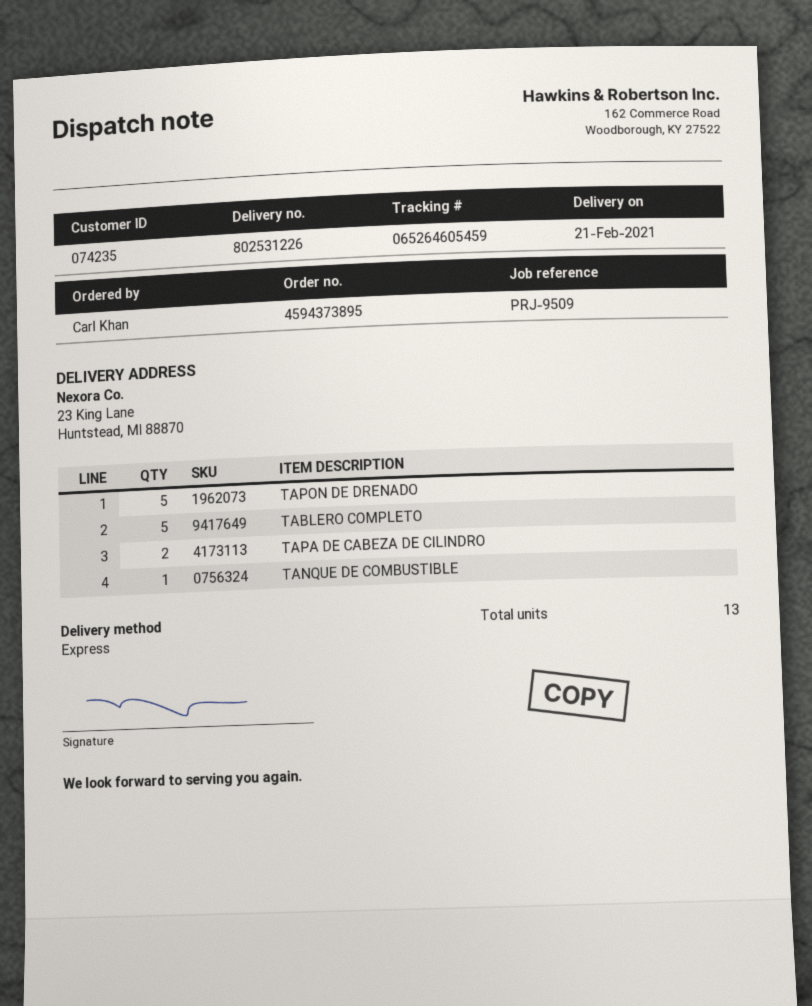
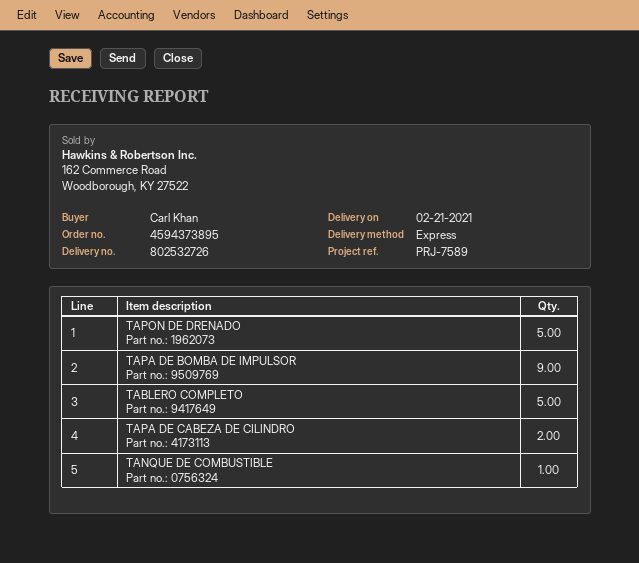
delivery note number: 802531226 -> 802532726
reference: PRJ-9509 -> PRJ-7589
TAPA DE BOMBA DE IMPULSOR: none -> 9

